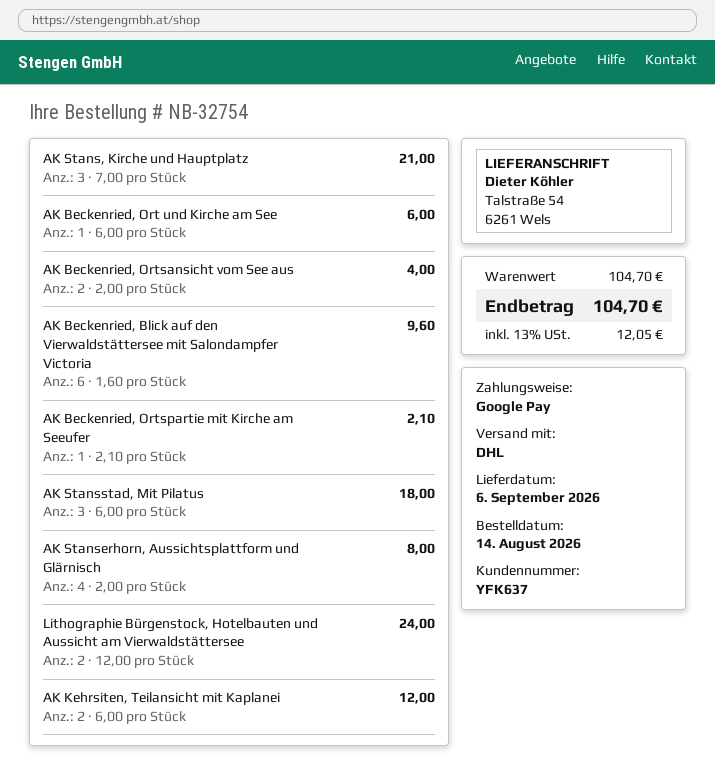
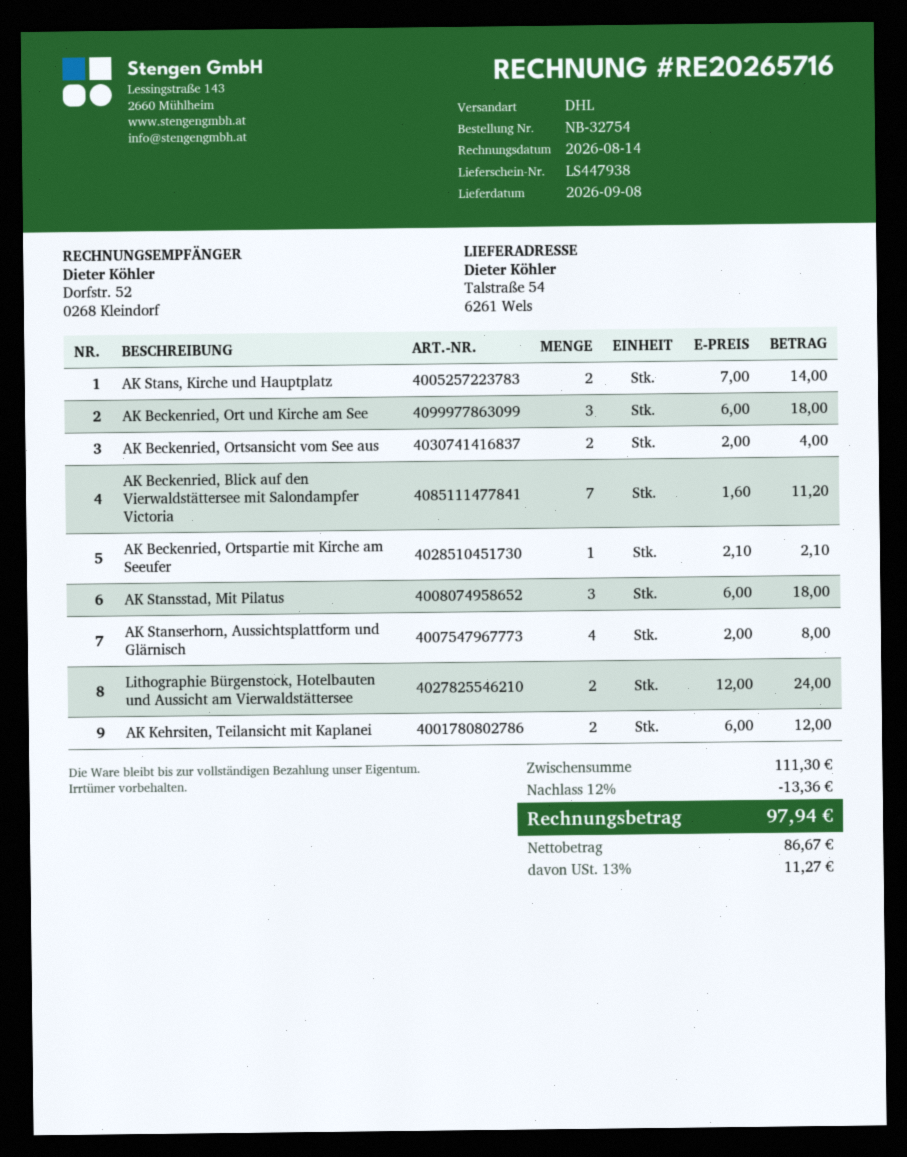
delivery date: 2026-09-06 -> 2026-09-08
AK Stans, Kirche und Hauptplatz: 3 x 7.00 = 21.00 -> 2 x 7.00 = 14.00
AK Beckenried, Ort und Kirche am See: 1 x 6.00 = 6.00 -> 3 x 6.00 = 18.00
AK Beckenried, Blick auf den Vierwaldstättersee mit Salondampfer Victoria: 6 x 1.60 = 9.60 -> 7 x 1.60 = 11.20
subtotal: 104.70 -> 111.30
discount: none -> 12% = 13.36
tax: 13% = 12.05 -> 13% = 11.27
total: 104.70 -> 97.94

